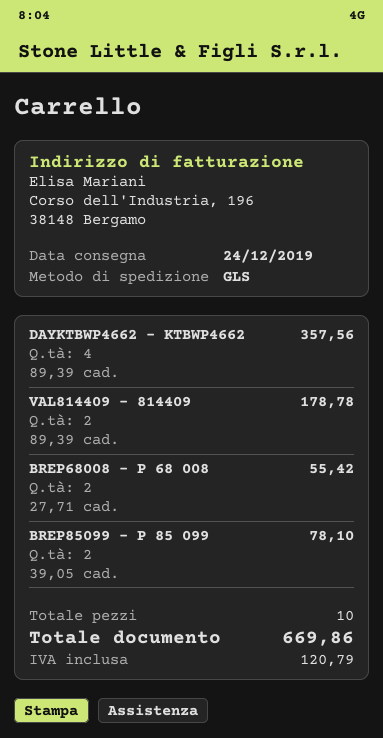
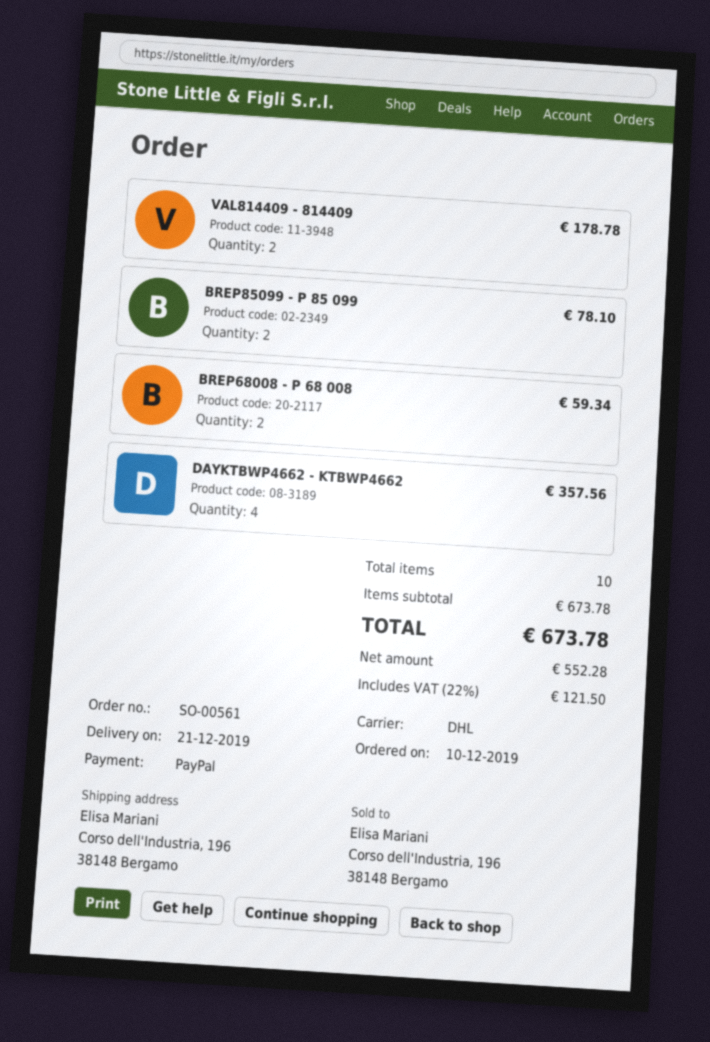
delivery date: 2019-12-24 -> 2019-12-21
shipping method: GLS -> DHL
BREP68008 - P 68 008: 2 for 55.42 -> 2 for 59.34
tax: 120.79 -> 121.50
total: 669.86 -> 673.78

